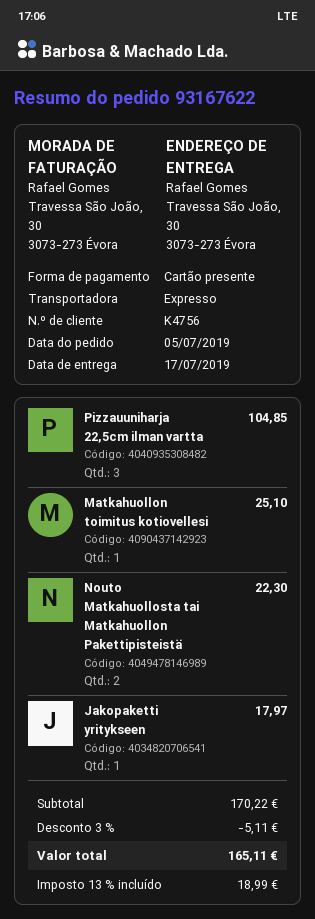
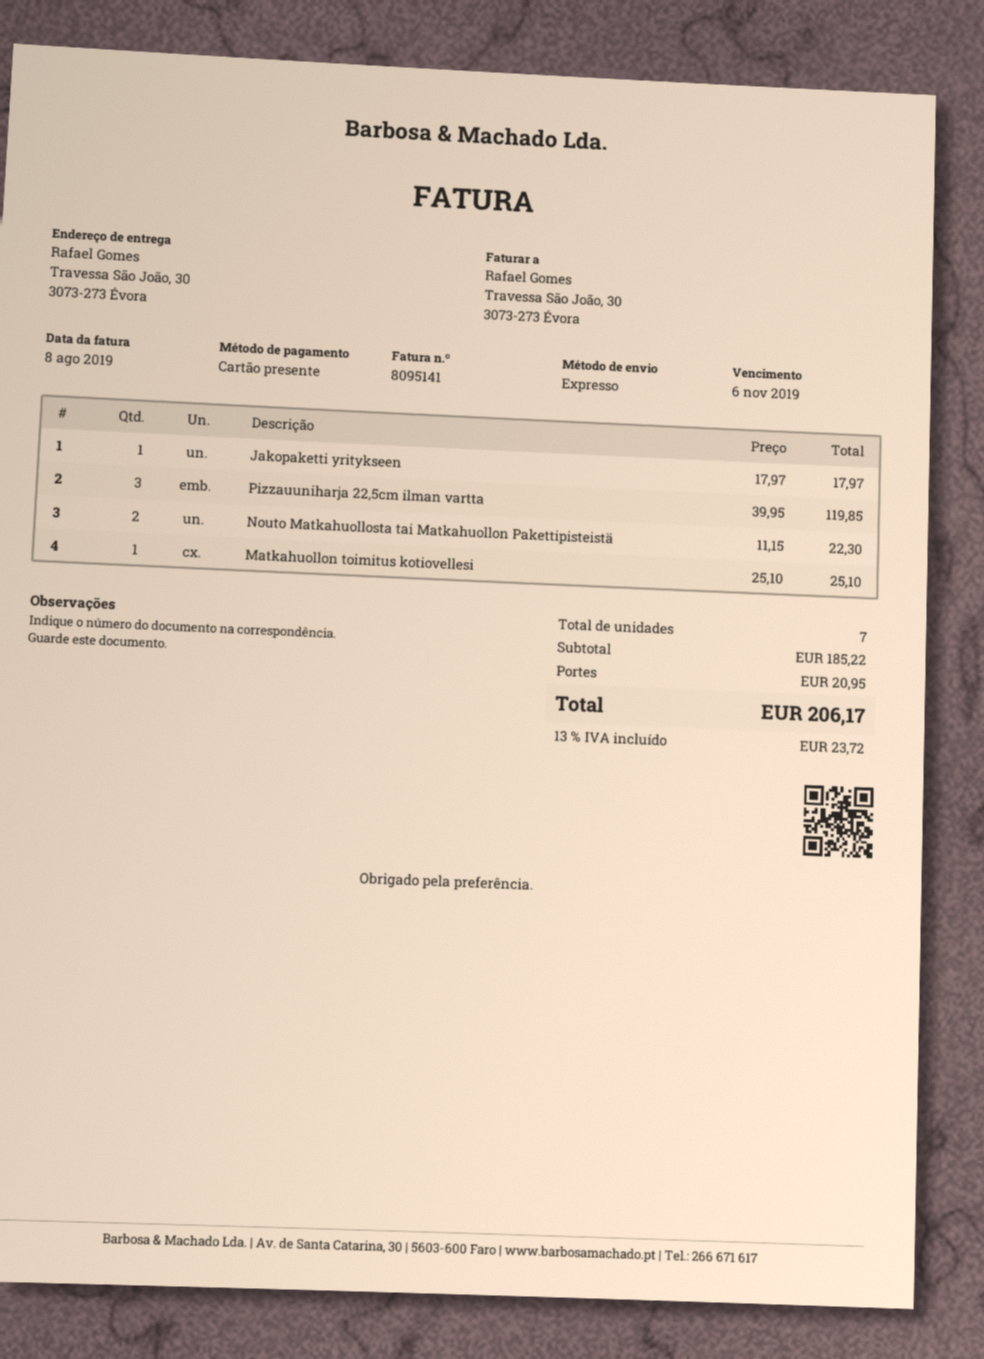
Pizzauuniharja 22,5cm ilman vartta: 3 for 104.85 -> 3 for 119.85
subtotal: 170.22 -> 185.22
discount: 3% = 5.11 -> none
shipping: none -> 20.95
tax: 13% = 18.99 -> 13% = 23.72
total: 165.11 -> 206.17

